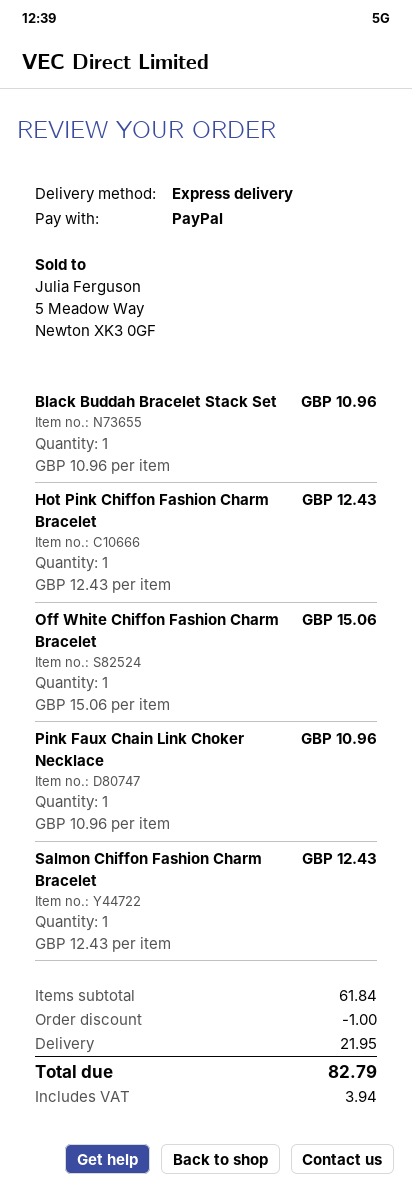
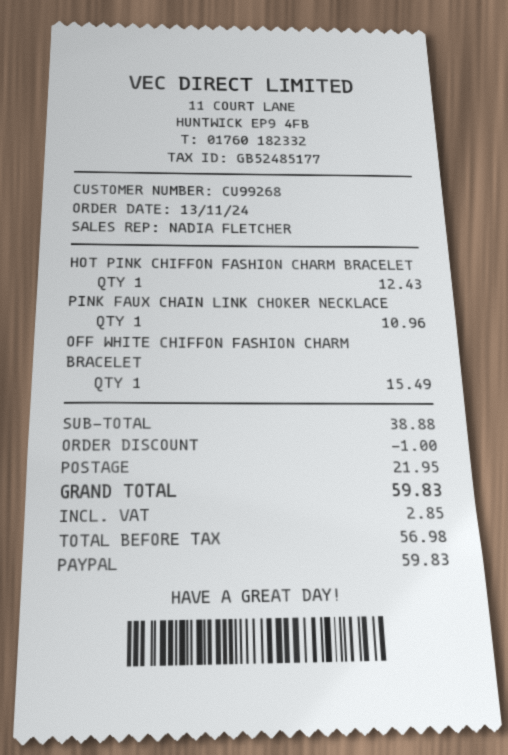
Black Buddah Bracelet Stack Set: 1 for 10.96 -> none
Off White Chiffon Fashion Charm Bracelet: 1 for 15.06 -> 1 for 15.49
Salmon Chiffon Fashion Charm Bracelet: 1 for 12.43 -> none
subtotal: 61.84 -> 38.88
tax: 3.94 -> 2.85
total: 82.79 -> 59.83

